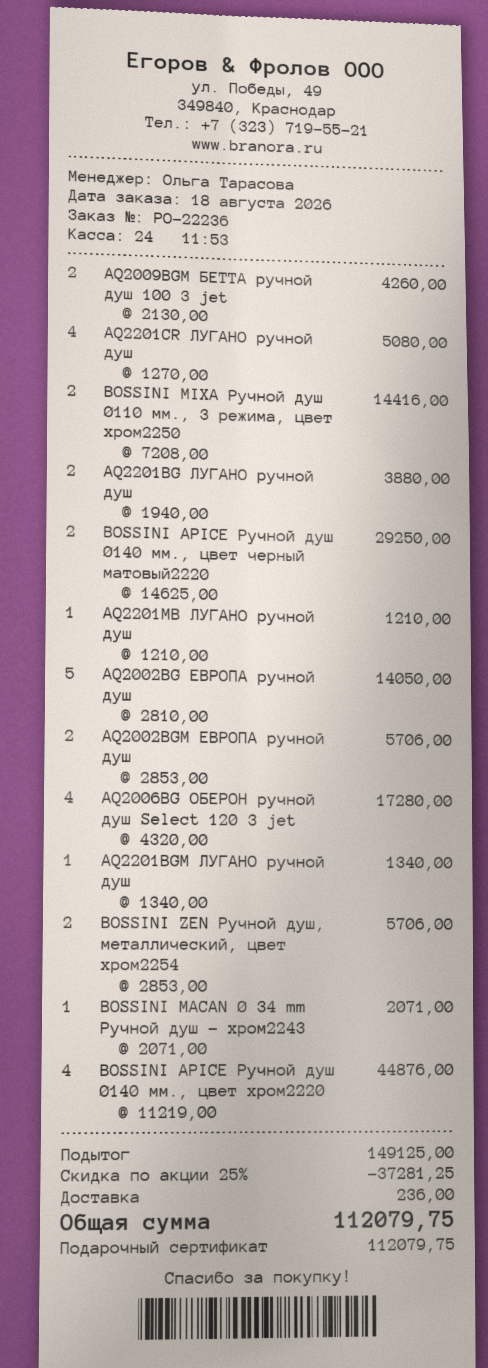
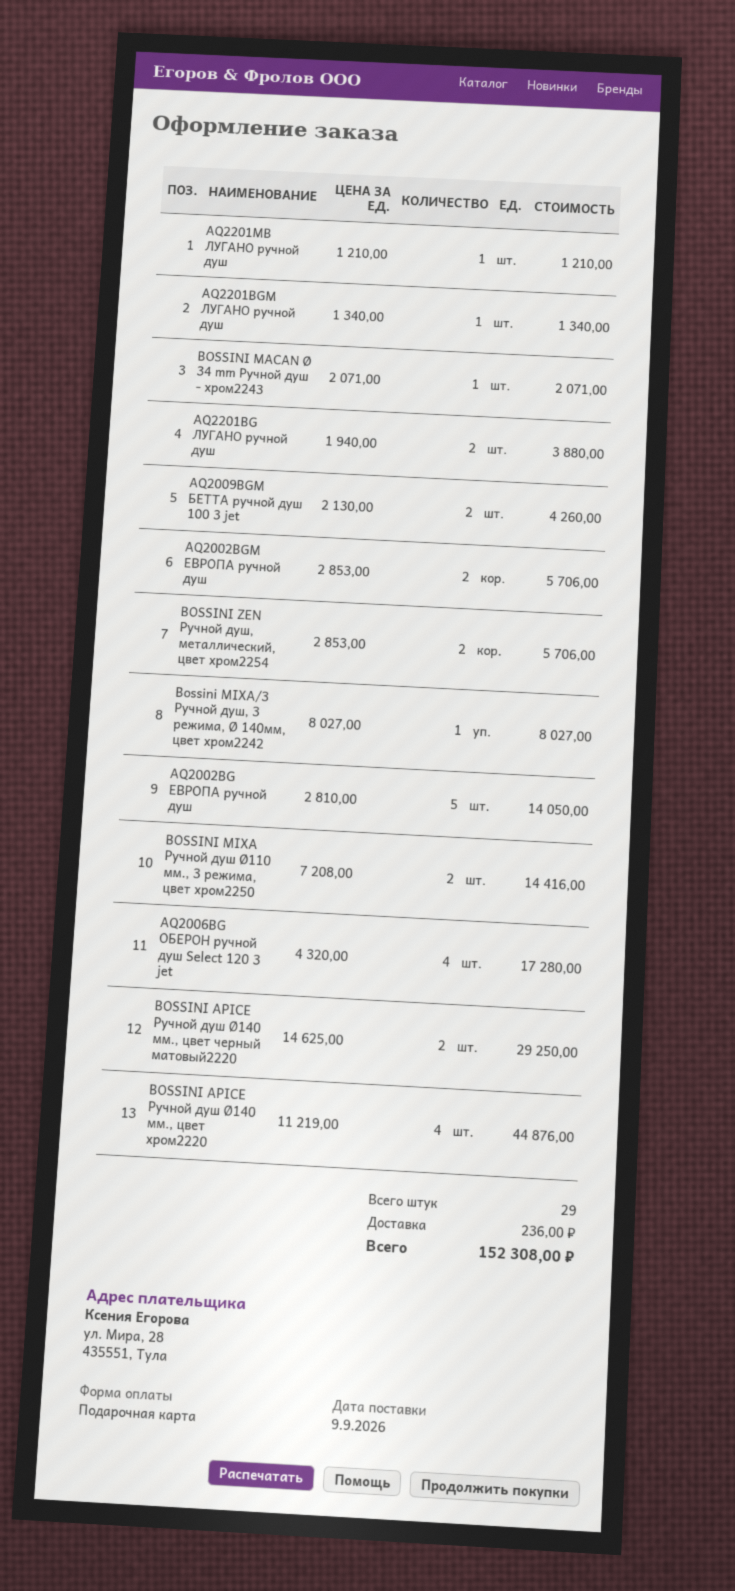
AQ2201CR ЛУГАНО ручной душ: 4 x 1270.00 = 5080.00 -> none
Bossini MIXA/3 Ручной душ, 3 режима, Ø 140мм, цвет хром2242: none -> 1 x 8027.00 = 8027.00
discount: 25% = 37281.25 -> none
total: 112079.75 -> 152308.00

